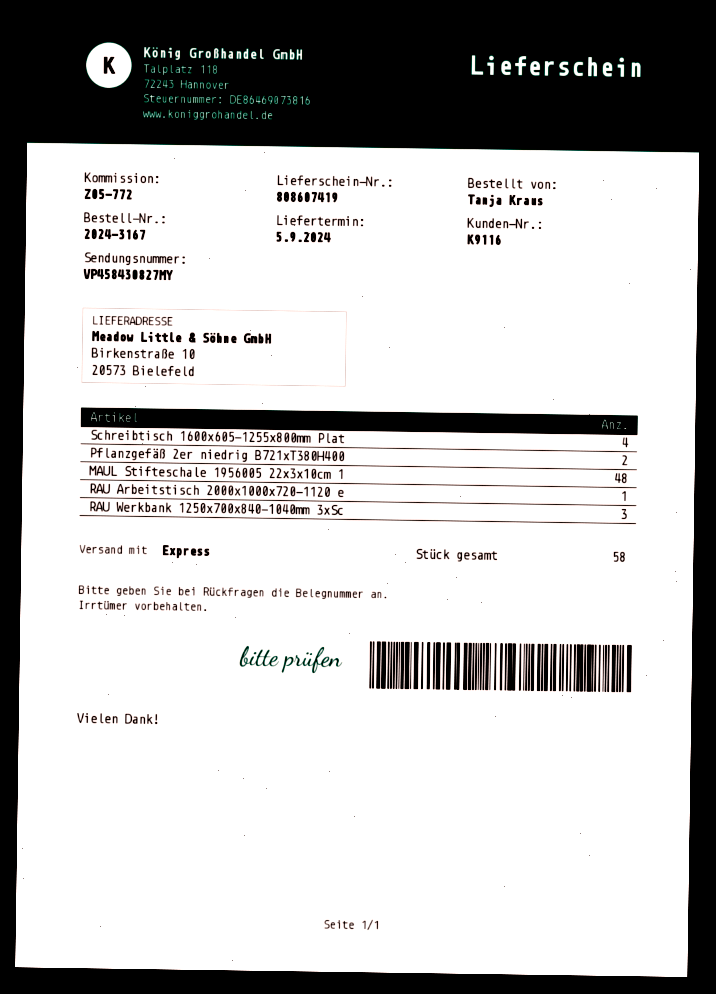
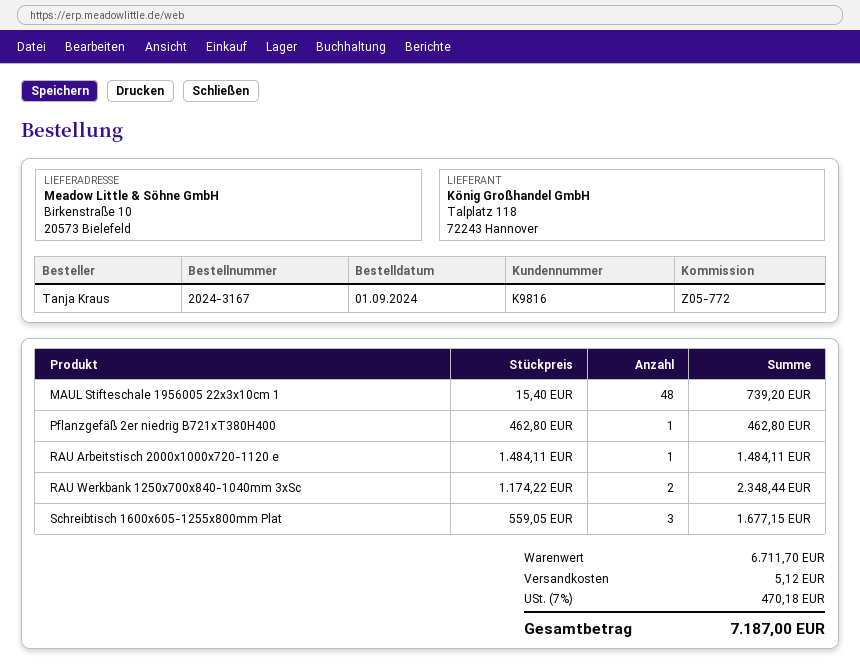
customer number: K9116 -> K9816
Schreibtisch 1600x605-1255x800mm Plat: 4 -> 3
Pflanzgefäß 2er niedrig B721xT380H400: 2 -> 1
RAU Werkbank 1250x700x840-1040mm 3xSc: 3 -> 2

